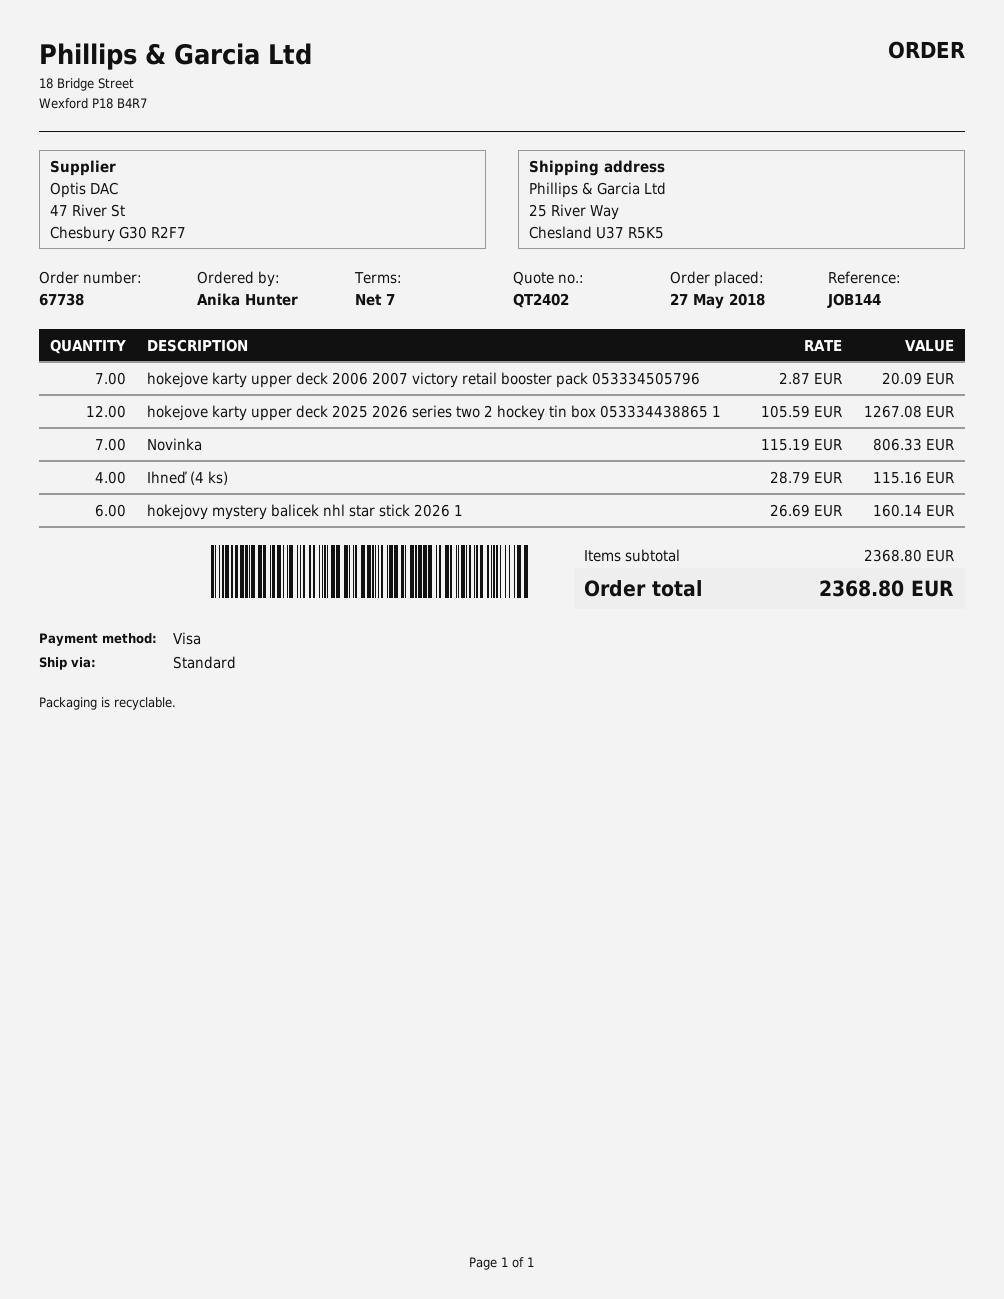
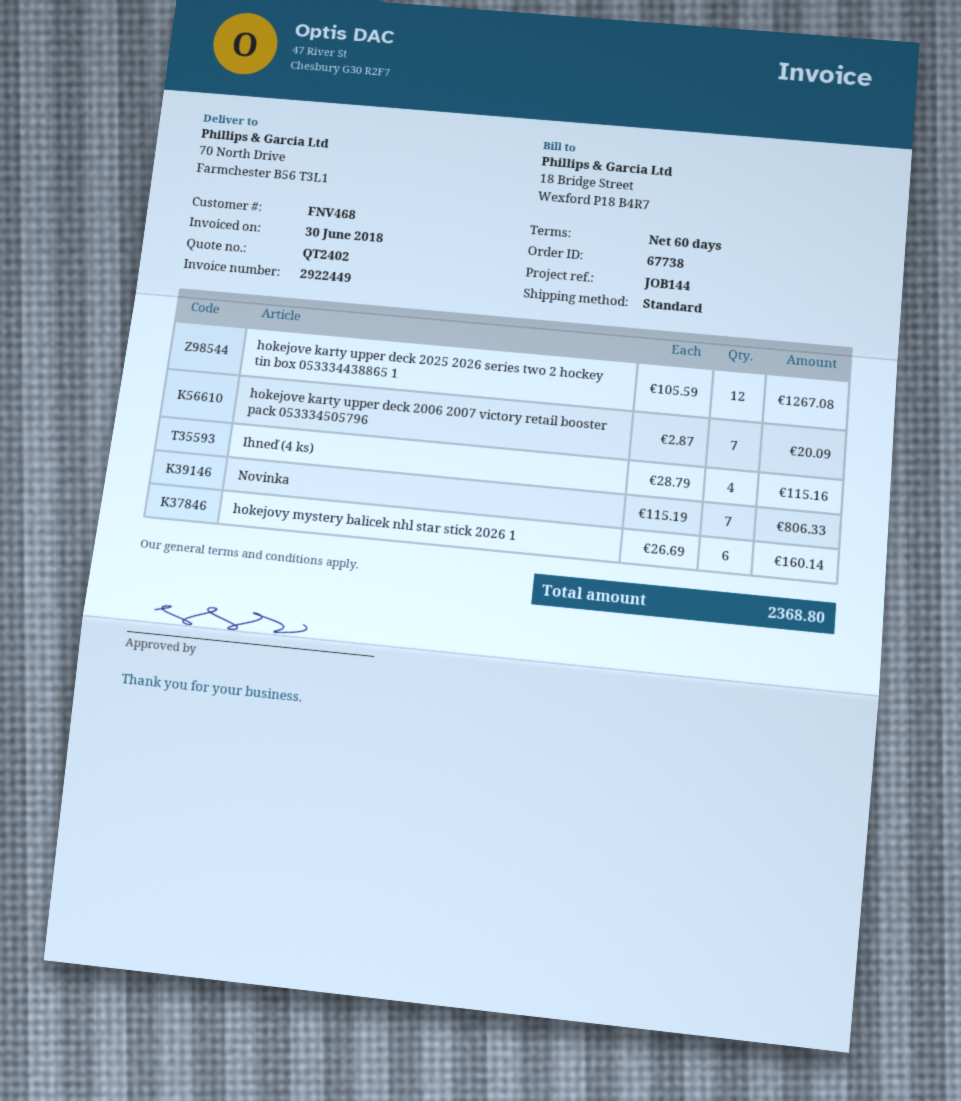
payment terms: 7 days -> 60 days
ship to: 25 River Way, Chesland U37 R5K5 -> 70 North Drive, Farmchester B56 T3L1

